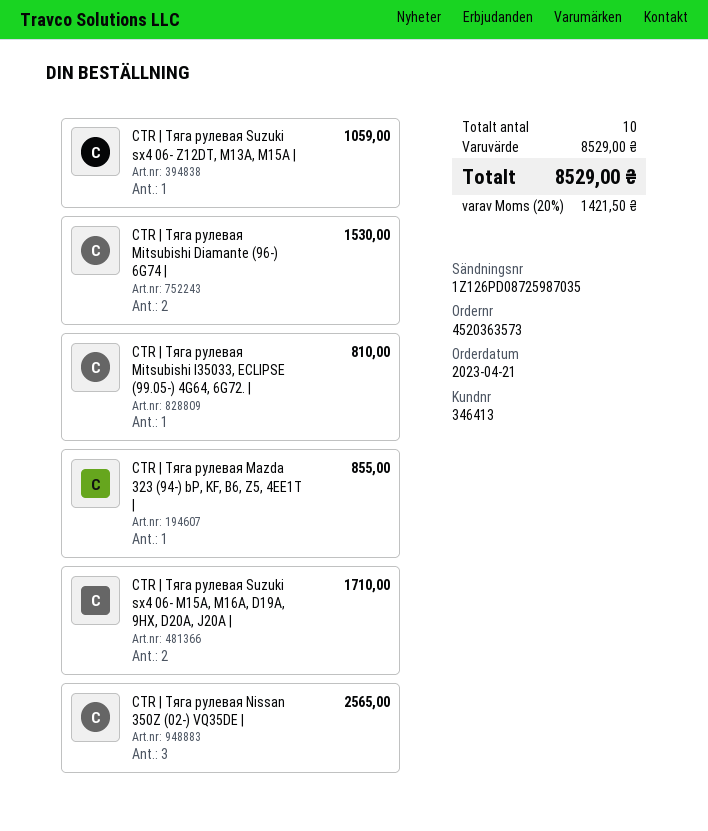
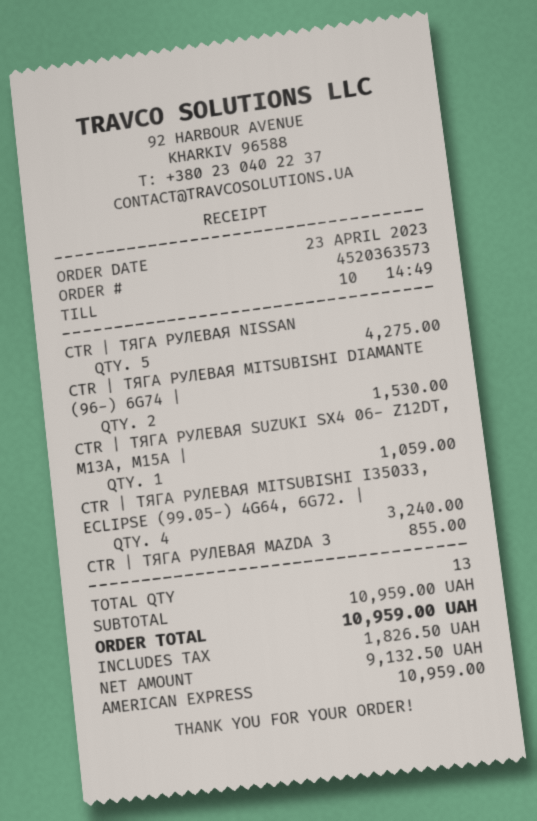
order date: 2023-04-21 -> 2023-04-23
CTR | Тяга рулевая Mitsubishi I35033, ECLIPSE (99.05-) 4G64, 6G72. |: 1 for 810.00 -> 4 for 3240.00
CTR | Тяга рулевая Suzuki sx4 06- M15A, M16A, D19A, 9HX, D20A, J20A |: 2 for 1710.00 -> none
CTR | Тяга рулевая Nissan 350Z (02-) VQ35DE |: 3 for 2565.00 -> 5 for 4275.00
total quantity: 10 -> 13
subtotal: 8529.00 -> 10959.00
tax: 1421.50 -> 1826.50
total: 8529.00 -> 10959.00

